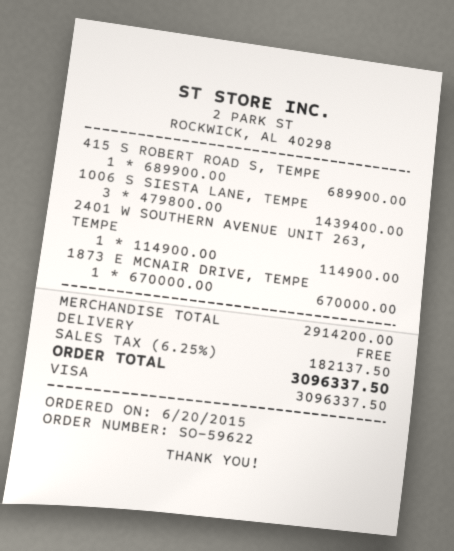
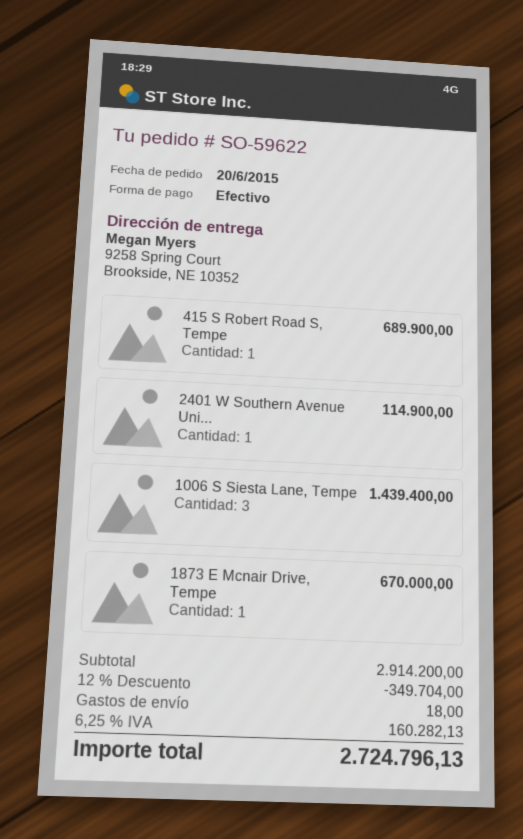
payment method: Visa -> cash
discount: none -> 12% = 349704.00
shipping: 0.00 -> 18.00
tax: 6.25% = 182137.50 -> 6.25% = 160282.13
total: 3096337.50 -> 2724796.13

